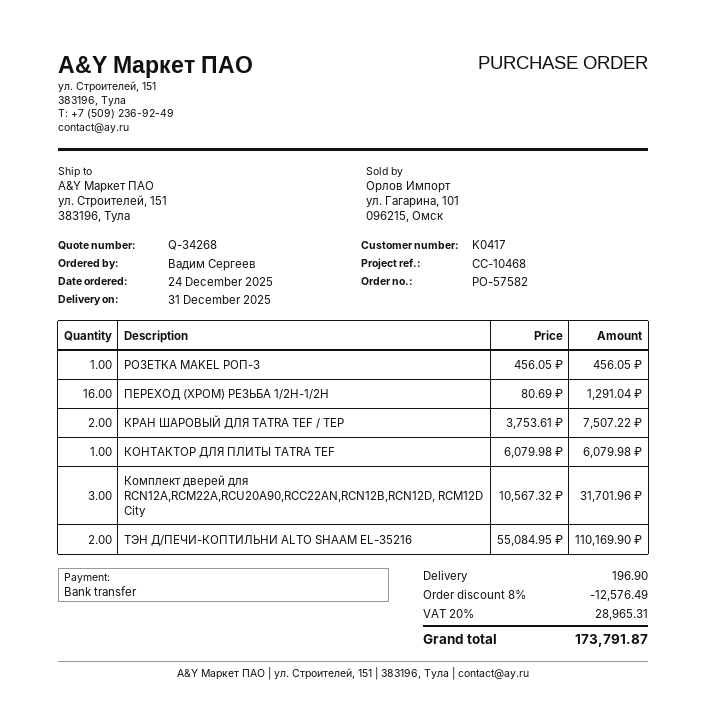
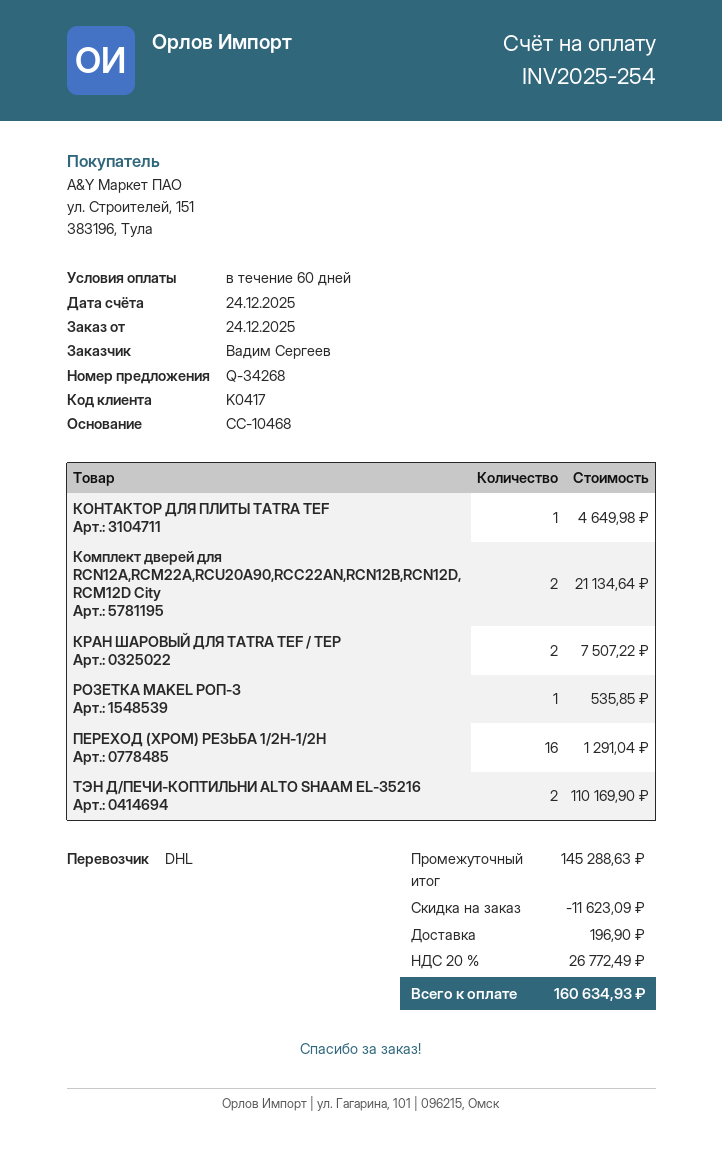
РОЗЕТКА MAKEL РОП-3: 1 for 456.05 -> 1 for 535.85
КОНТАКТОР ДЛЯ ПЛИТЫ TATRA TEF: 1 for 6079.98 -> 1 for 4649.98
Комплект дверей для RCN12A,RCM22A,RCU20A90,RCC22AN,RCN12B,RCN12D, RCM12D City: 3 for 31701.96 -> 2 for 21134.64
discount: 12576.49 -> 11623.09
tax: 20% = 28965.31 -> 20% = 26772.49
total: 173791.87 -> 160634.93

